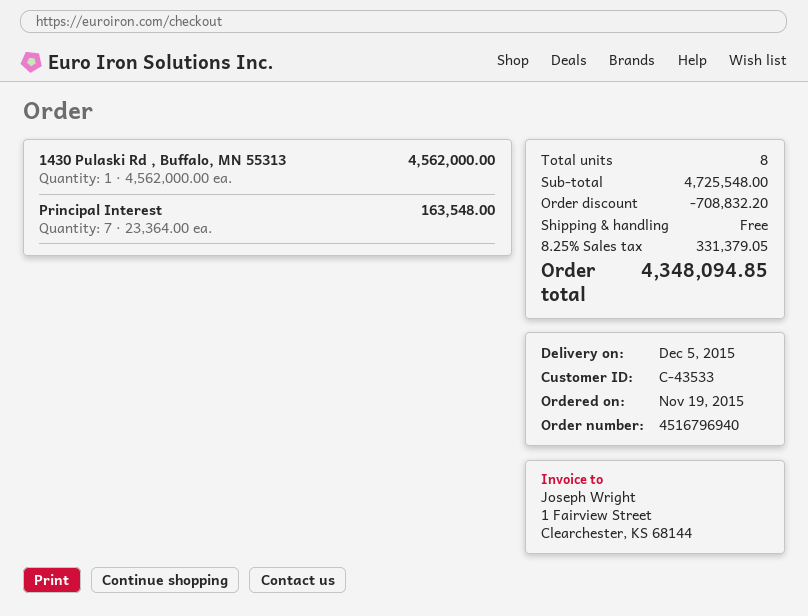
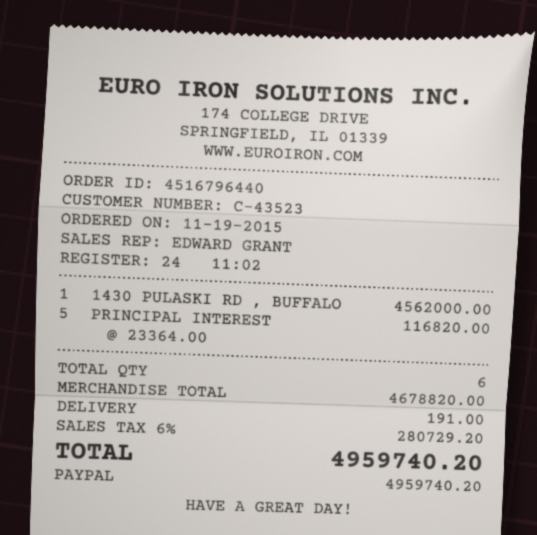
order number: 4516796940 -> 4516796440
customer number: C-43533 -> C-43523
Principal Interest: 7 x 23364.00 = 163548.00 -> 5 x 23364.00 = 116820.00
total quantity: 8 -> 6
subtotal: 4725548.00 -> 4678820.00
discount: 708832.20 -> none
shipping: 0.00 -> 191.00
tax: 8.25% = 331379.05 -> 6% = 280729.20
total: 4348094.85 -> 4959740.20

